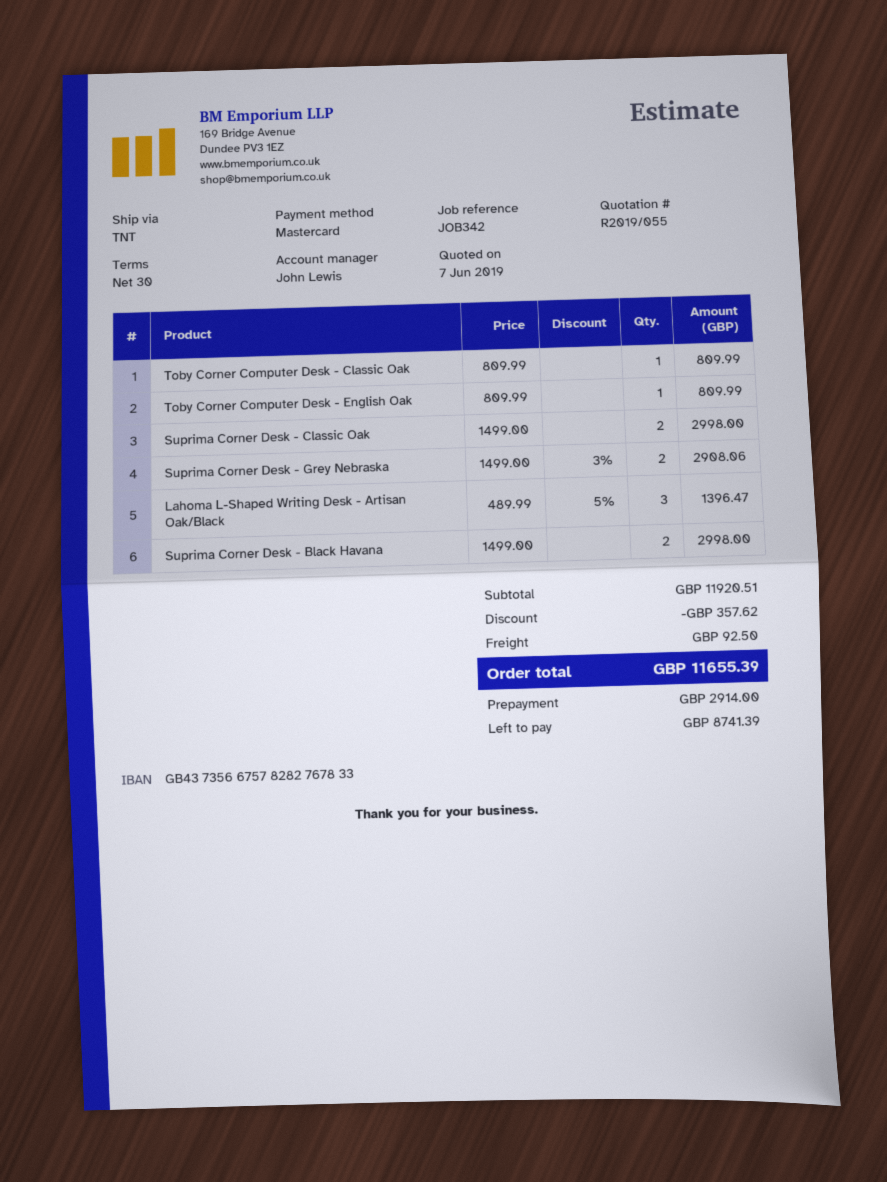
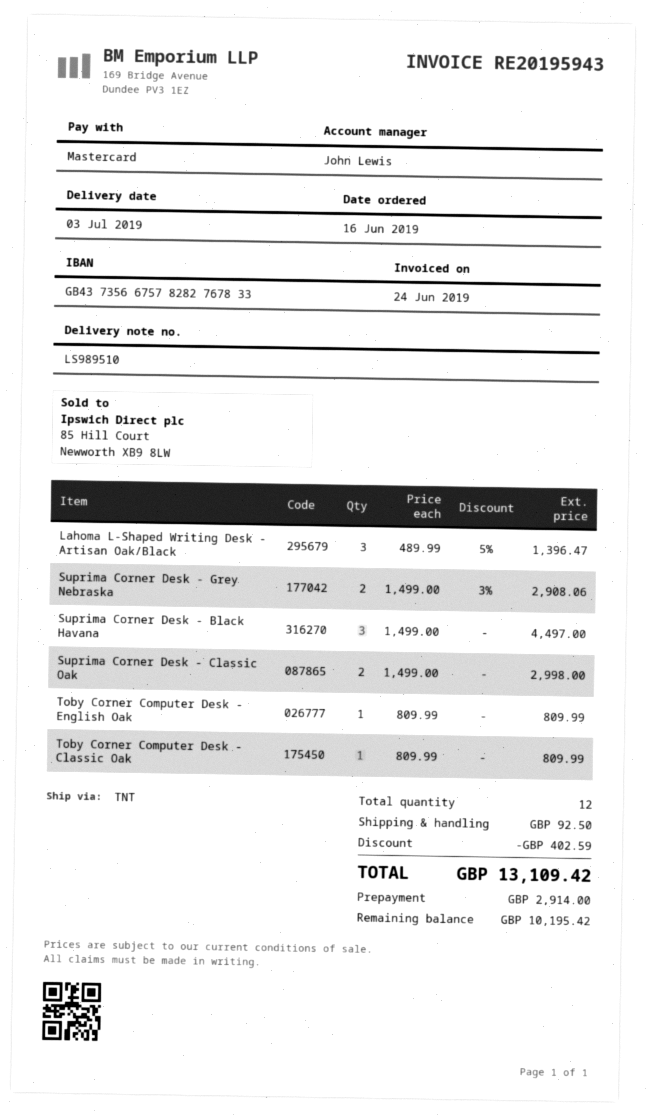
Suprima Corner Desk - Black Havana: 2 x 1499.00 = 2998.00 -> 3 x 1499.00 = 4497.00
discount: 357.62 -> 402.59
total: 11655.39 -> 13109.42
balance: 8741.39 -> 10195.42

